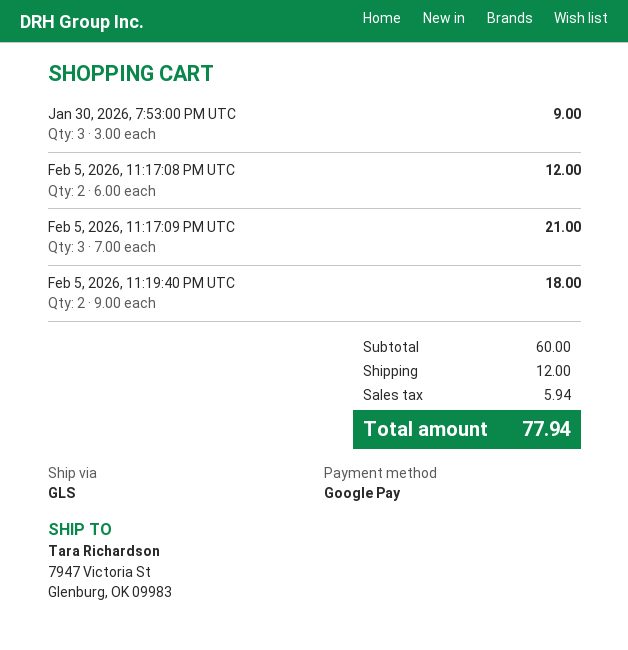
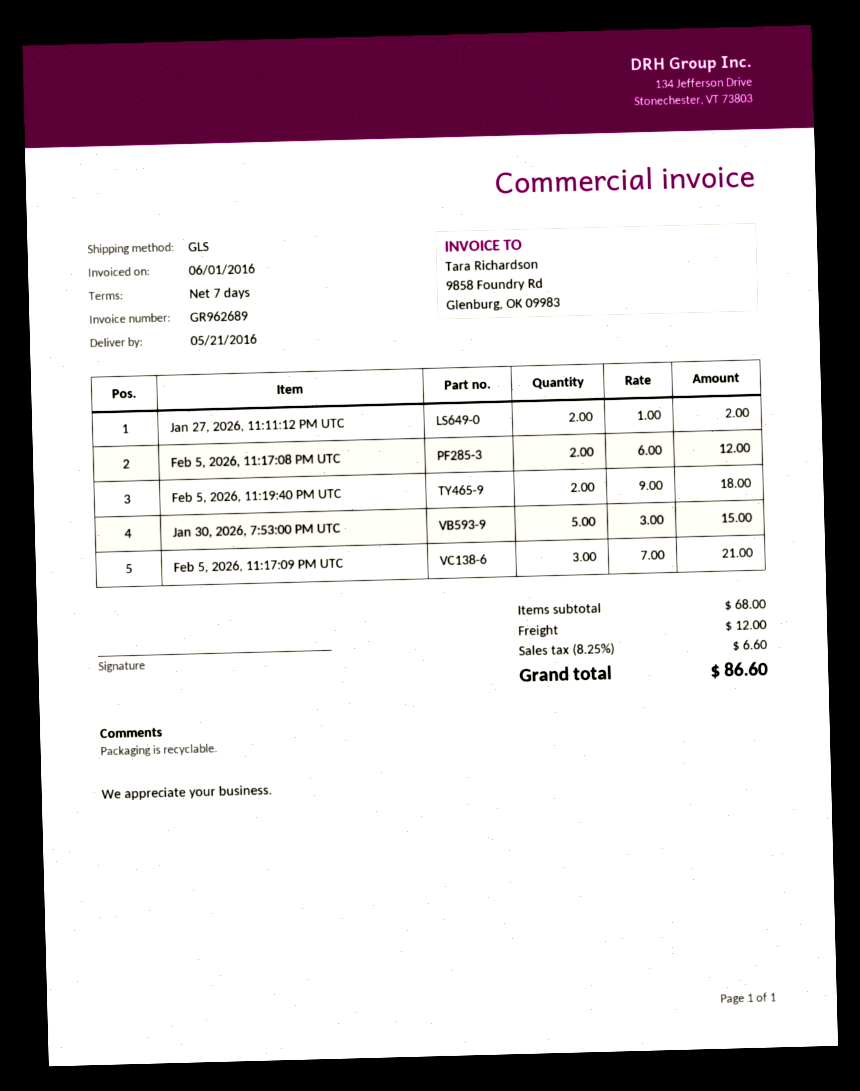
Jan 30, 2026, 7:53:00 PM UTC: 3 x 3.00 = 9.00 -> 5 x 3.00 = 15.00
Jan 27, 2026, 11:11:12 PM UTC: none -> 2 x 1.00 = 2.00
subtotal: 60.00 -> 68.00
tax: 5.94 -> 6.60
total: 77.94 -> 86.60

